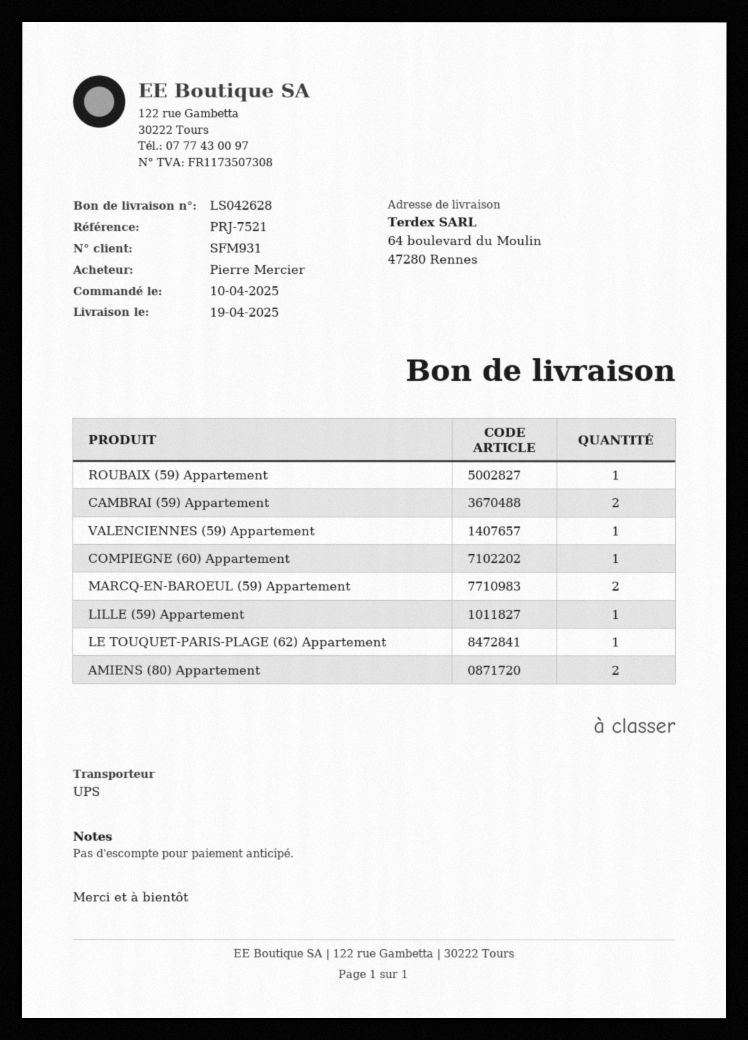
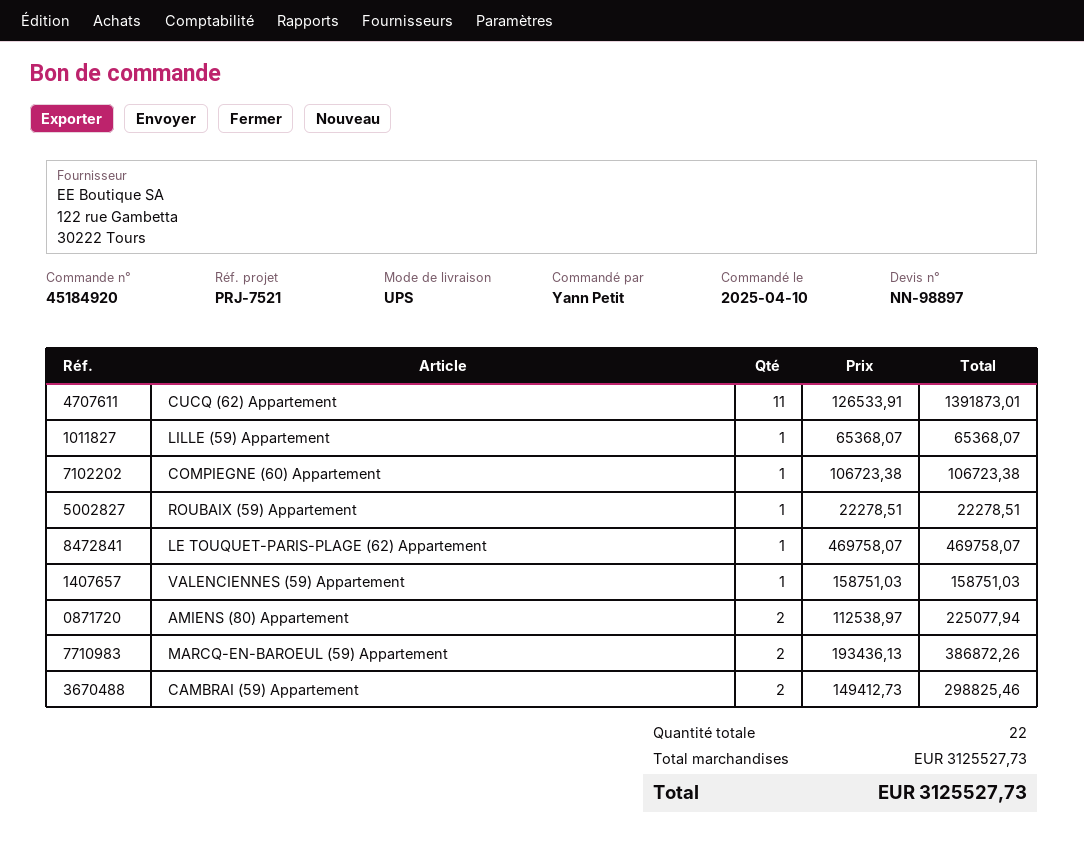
ordered by: Pierre Mercier -> Yann Petit
CUCQ (62) Appartement: none -> 11

